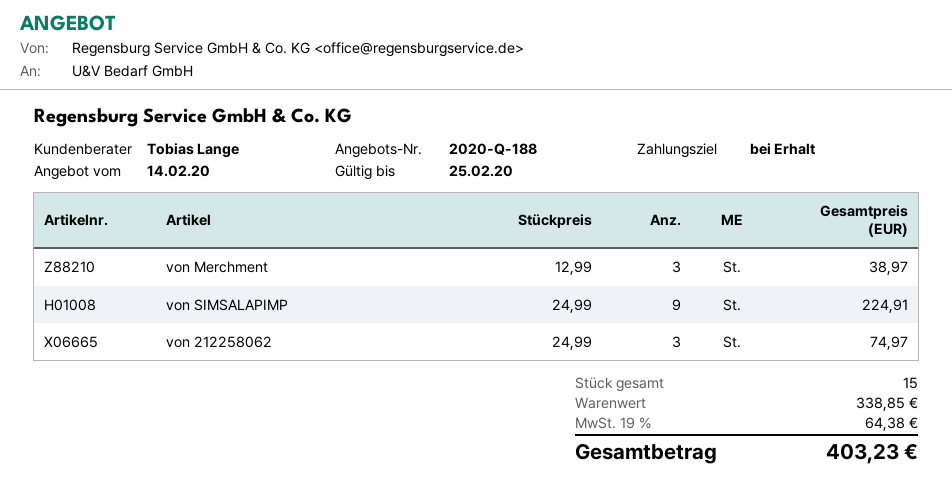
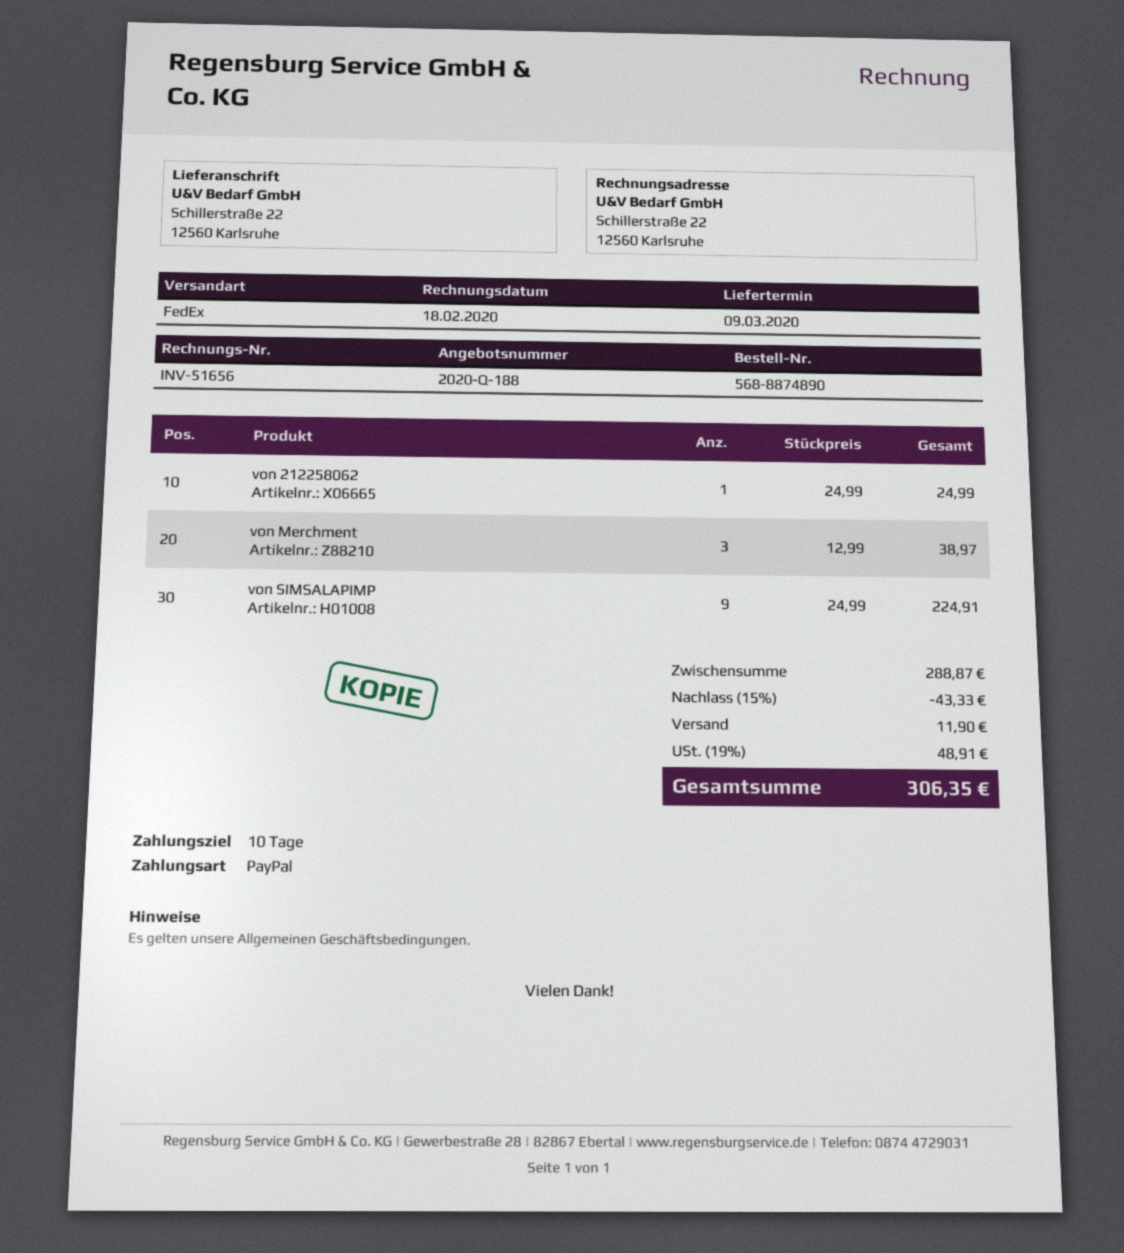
payment terms: on receipt -> 10 days
von 212258062: 3 x 24.99 = 74.97 -> 1 x 24.99 = 24.99
subtotal: 338.85 -> 288.87
discount: none -> 15% = 43.33
shipping: none -> 11.90
tax: 19% = 64.38 -> 19% = 48.91
total: 403.23 -> 306.35

